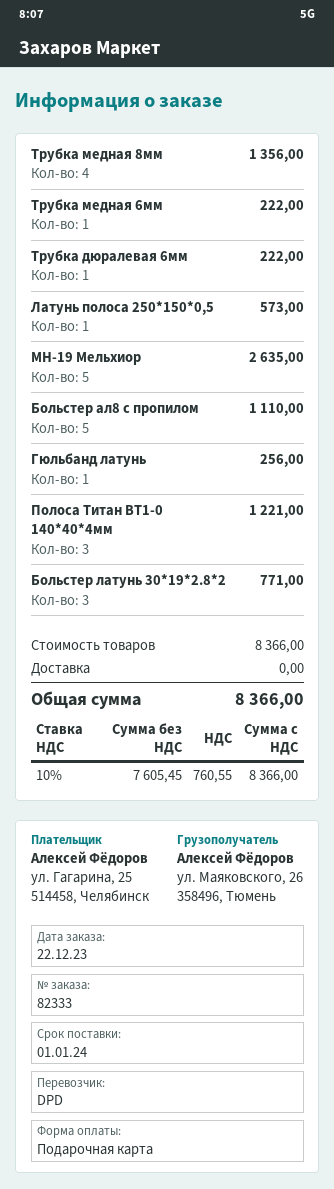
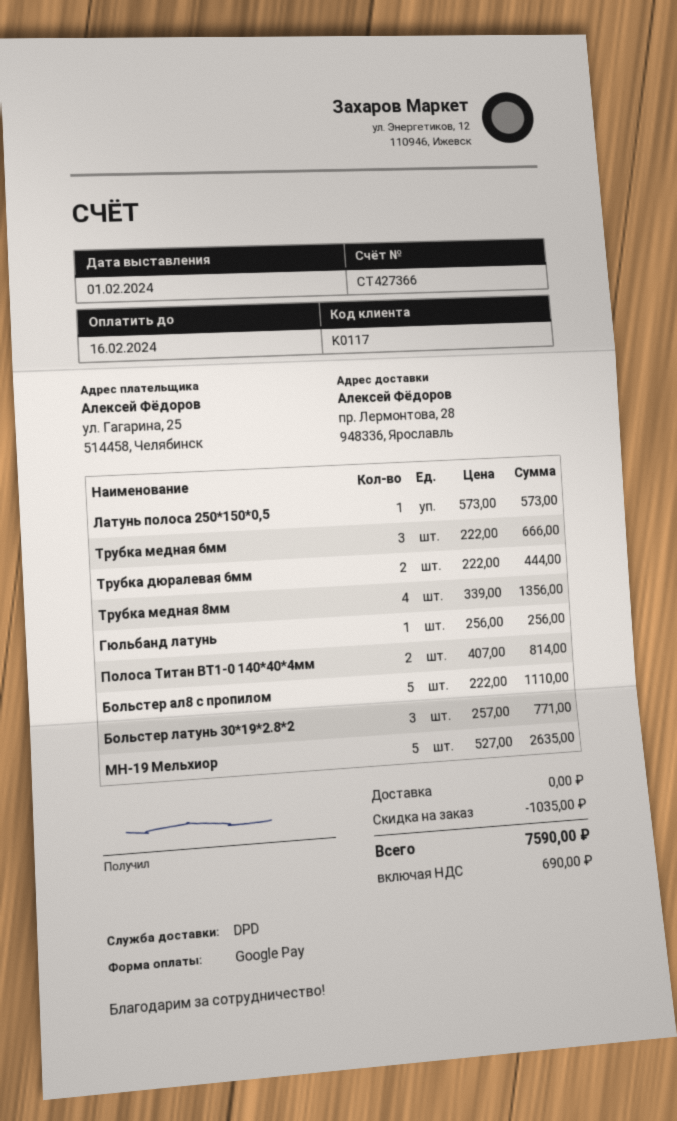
payment method: gift card -> Google Pay
ship to: ул. Маяковского, 26, 358496, Тюмень -> пр. Лермонтова, 28, 948336, Ярославль
Трубка медная 6мм: 1 for 222.00 -> 3 for 666.00
Трубка дюралевая 6мм: 1 for 222.00 -> 2 for 444.00
Полоса Титан ВТ1-0 140*40*4мм: 3 for 1221.00 -> 2 for 814.00
discount: none -> 1035.00
tax: 760.55 -> 690.00
total: 8366.00 -> 7590.00

